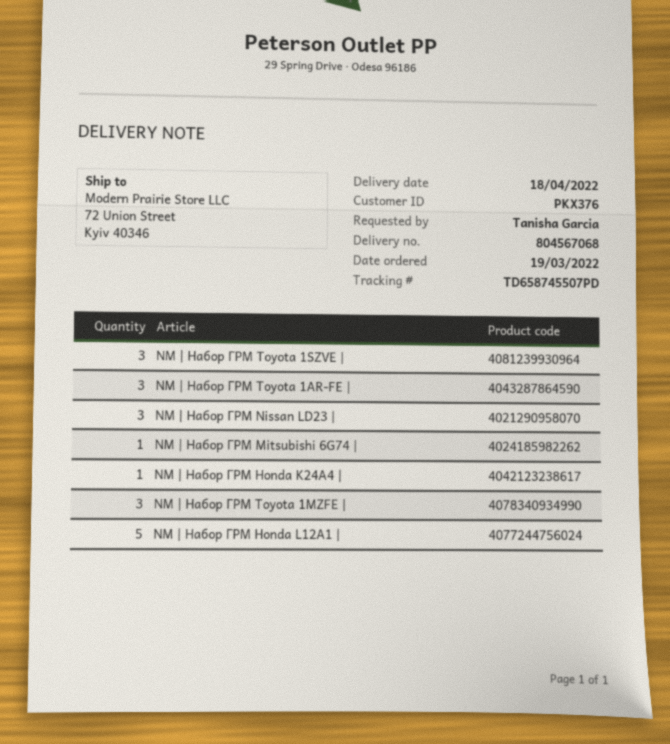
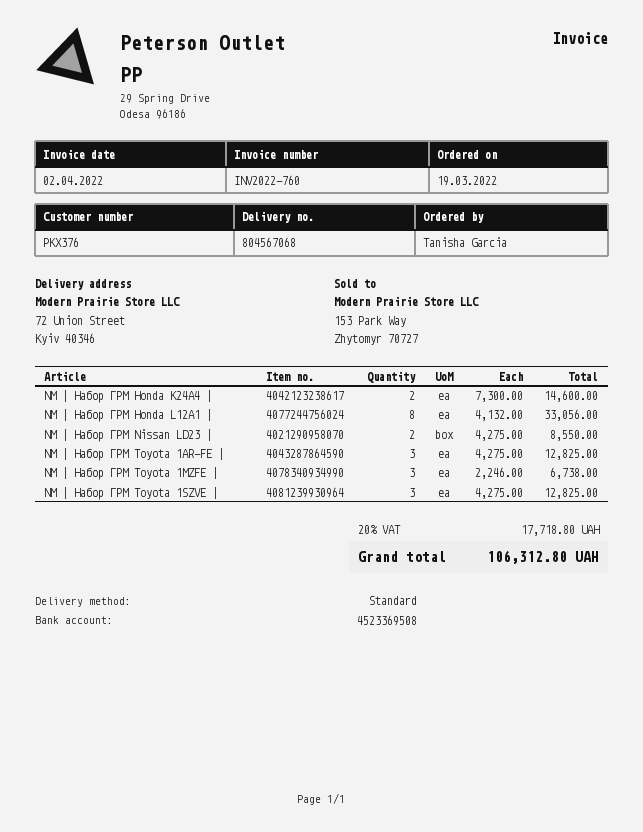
NM | Набор ГРМ Nissan LD23 |: 3 -> 2
NM | Набор ГРМ Mitsubishi 6G74 |: 1 -> none
NM | Набор ГРМ Honda K24A4 |: 1 -> 2
NM | Набор ГРМ Honda L12A1 |: 5 -> 8

